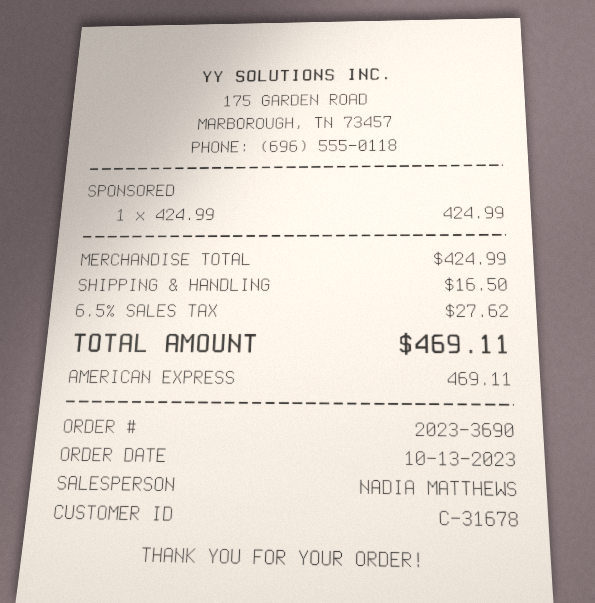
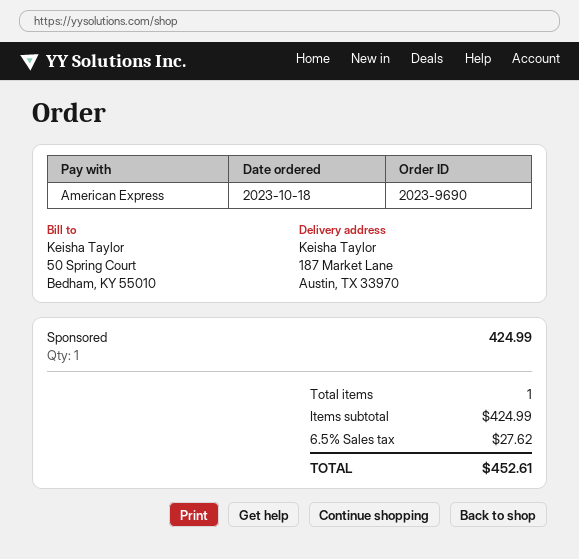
order number: 2023-3690 -> 2023-9690
order date: 2023-10-13 -> 2023-10-18
shipping: 16.50 -> none
total: 469.11 -> 452.61

